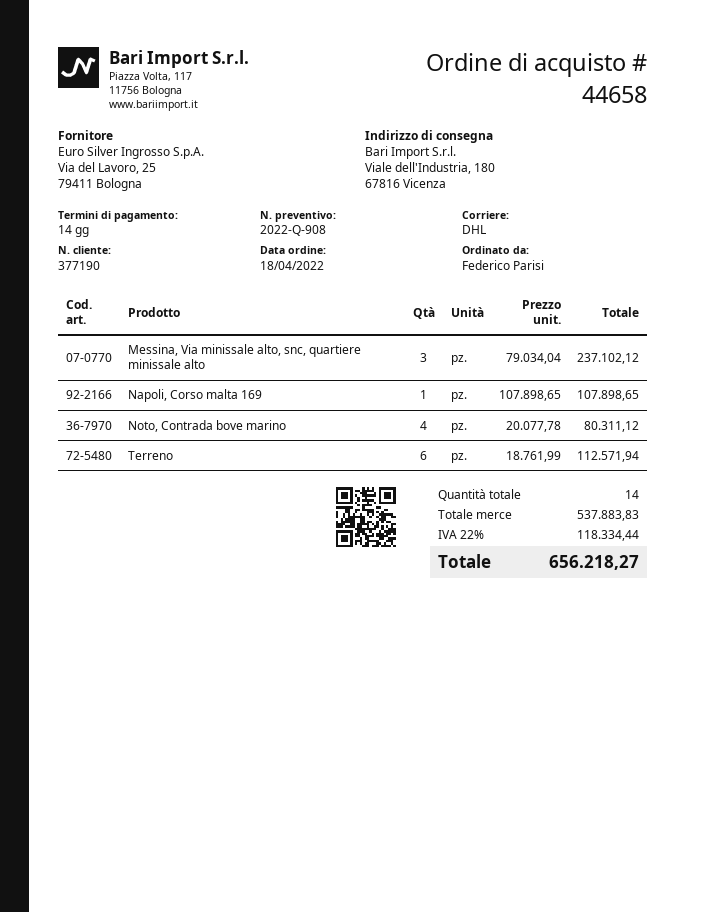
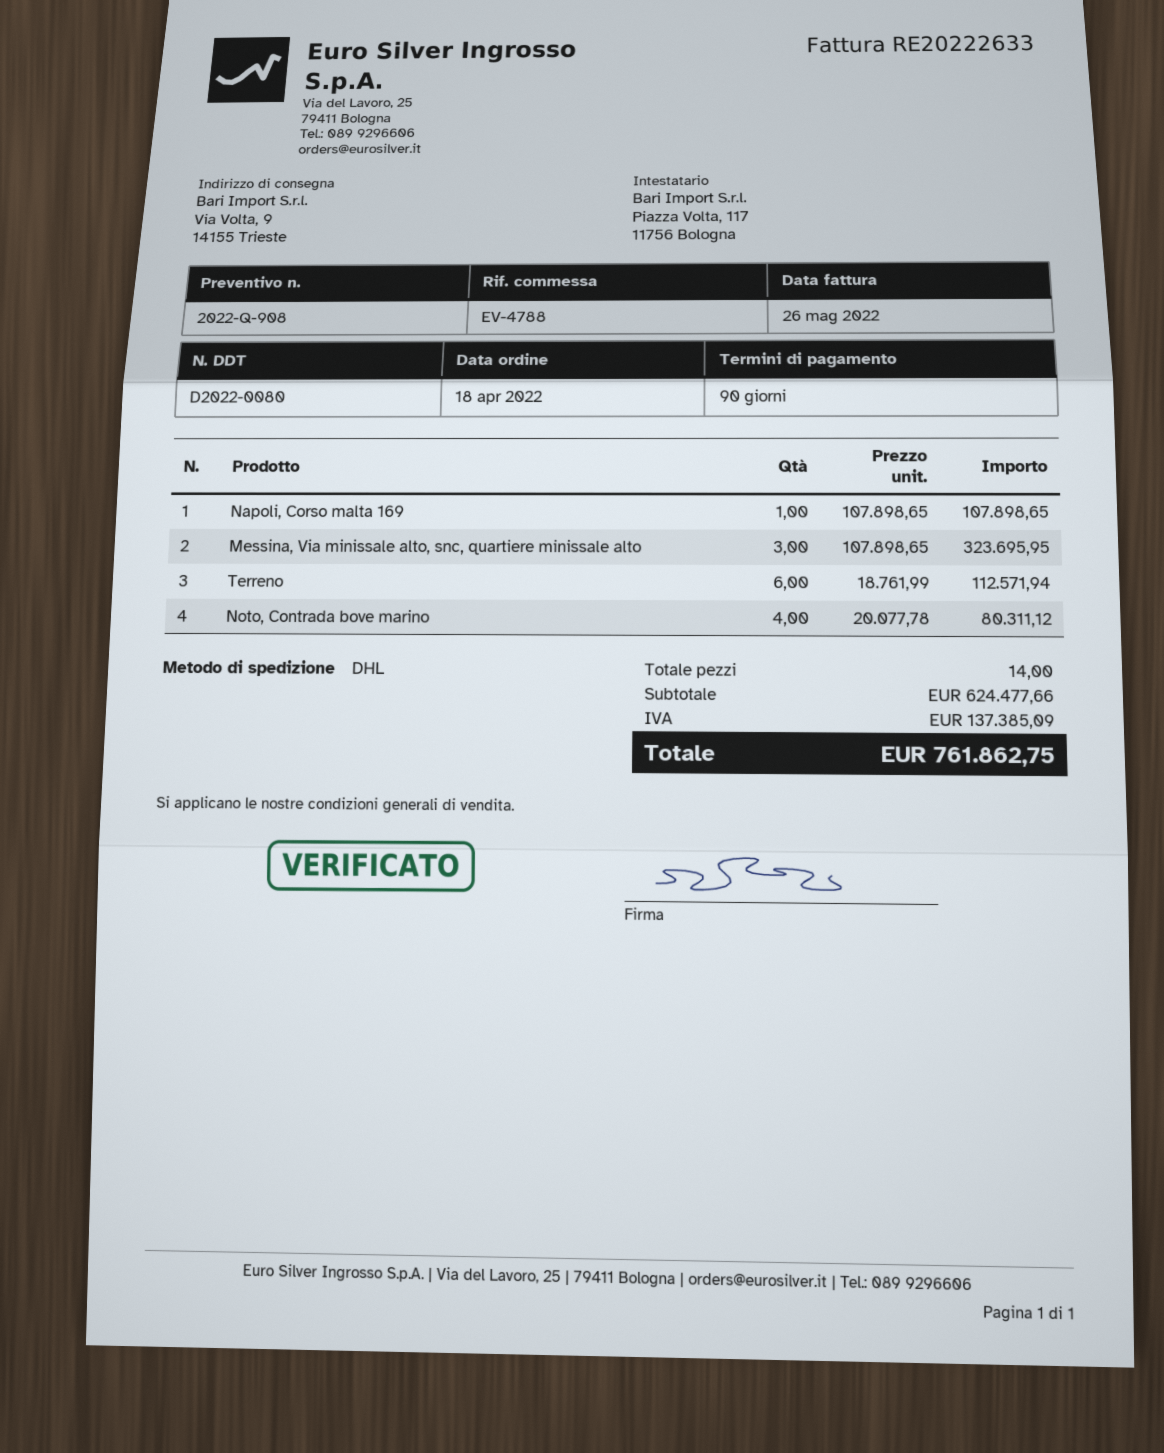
payment terms: 14 days -> 90 days
ship to: Viale dell'Industria, 180, 67816 Vicenza -> Via Volta, 9, 14155 Trieste
Messina, Via minissale alto, snc, quartiere minissale alto: 3 x 79034.04 = 237102.12 -> 3 x 107898.65 = 323695.95
subtotal: 537883.83 -> 624477.66
tax: 118334.44 -> 137385.09
total: 656218.27 -> 761862.75

